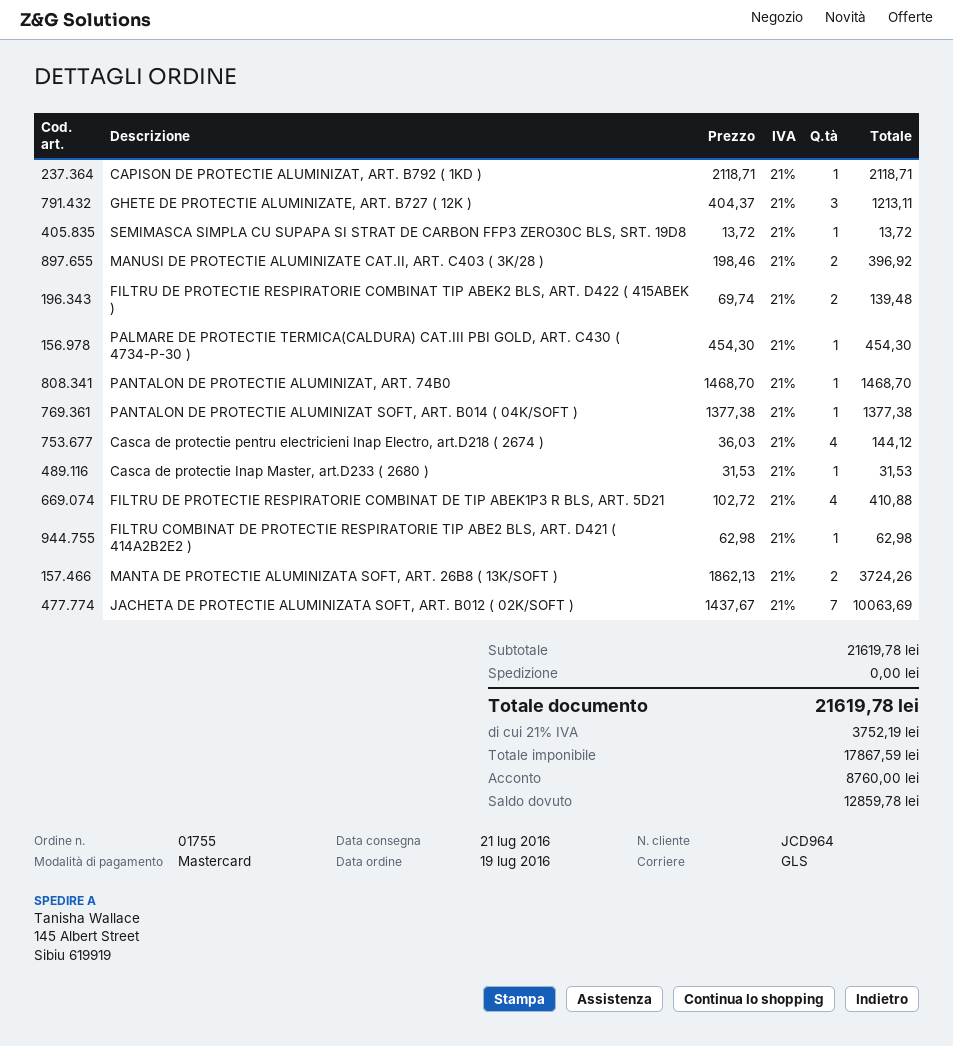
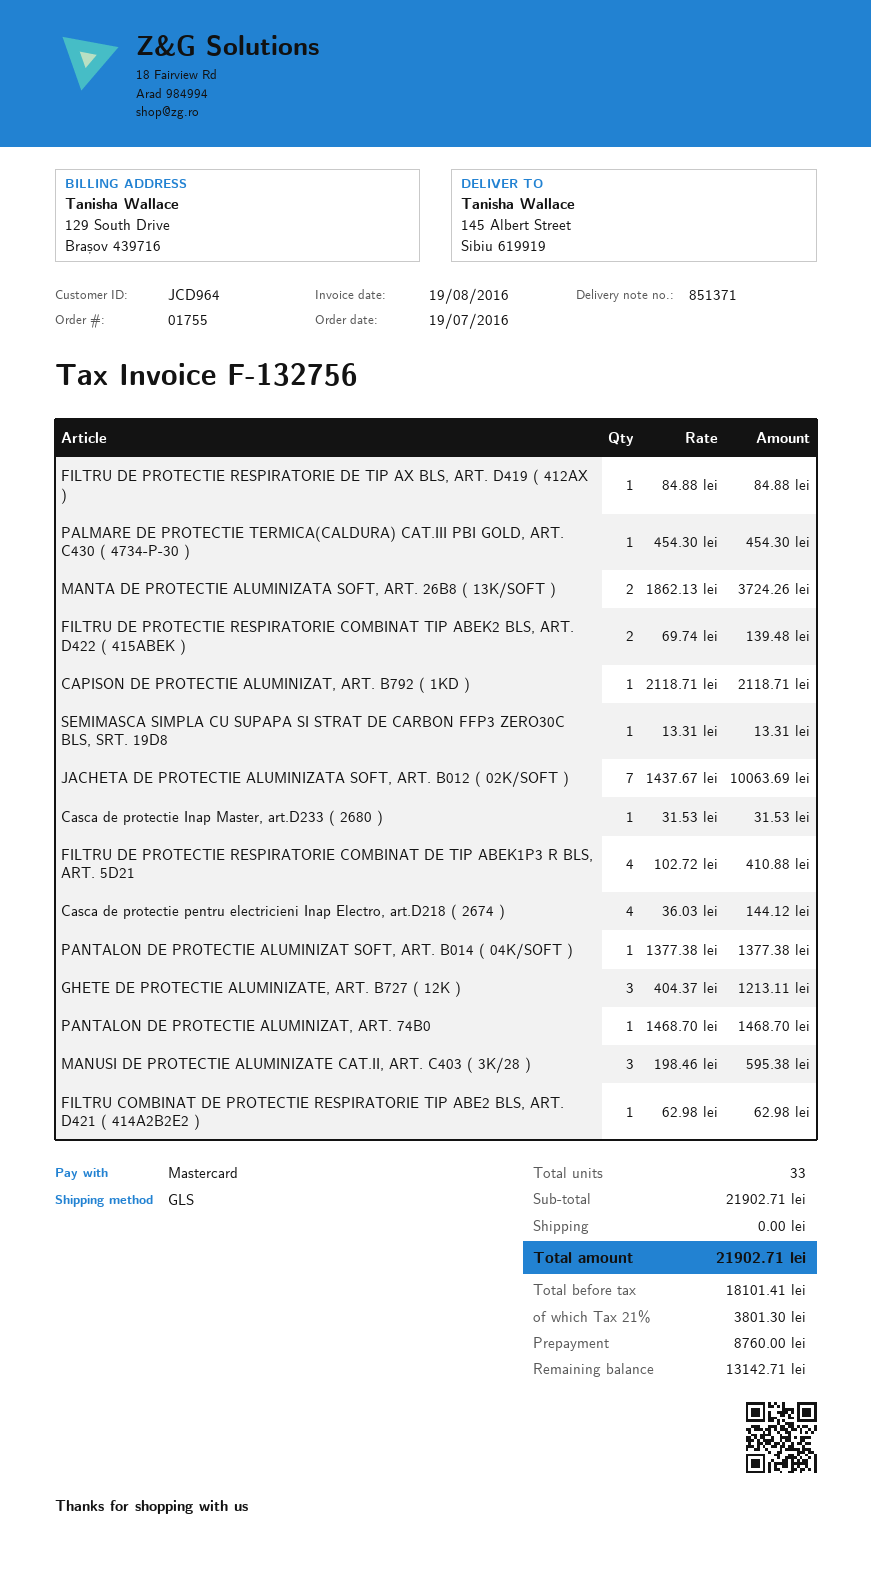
SEMIMASCA SIMPLA CU SUPAPA SI STRAT DE CARBON FFP3 ZERO30C BLS, SRT. 19D8: 1 x 13.72 = 13.72 -> 1 x 13.31 = 13.31
MANUSI DE PROTECTIE ALUMINIZATE CAT.II, ART. C403 ( 3K/28 ): 2 x 198.46 = 396.92 -> 3 x 198.46 = 595.38
FILTRU DE PROTECTIE RESPIRATORIE DE TIP AX BLS, ART. D419 ( 412AX ): none -> 1 x 84.88 = 84.88
subtotal: 21619.78 -> 21902.71
net: 17867.59 -> 18101.41
tax: 21% = 3752.19 -> 21% = 3801.30
total: 21619.78 -> 21902.71
balance: 12859.78 -> 13142.71

